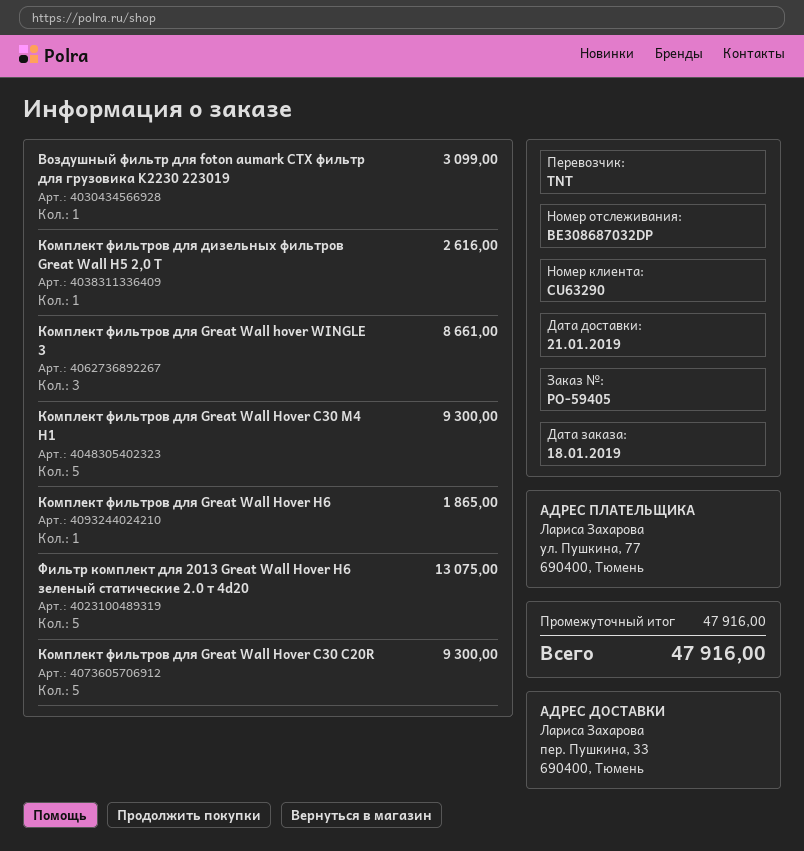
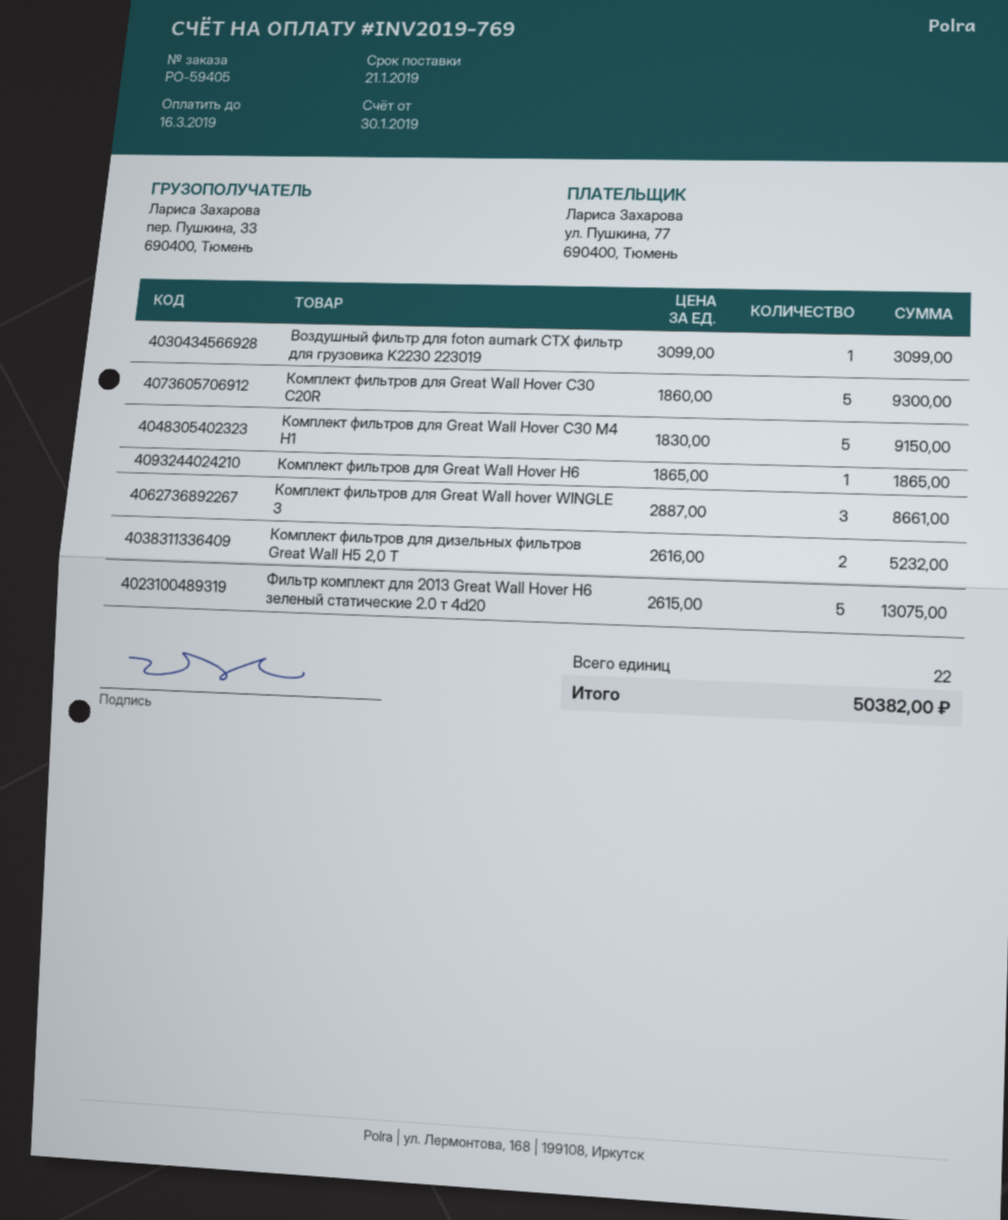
Комплект фильтров для дизельных фильтров Great Wall H5 2,0 T: 1 for 2616.00 -> 2 for 5232.00
Комплект фильтров для Great Wall Hover C30 M4 H1: 5 for 9300.00 -> 5 for 9150.00
total: 47916.00 -> 50382.00

